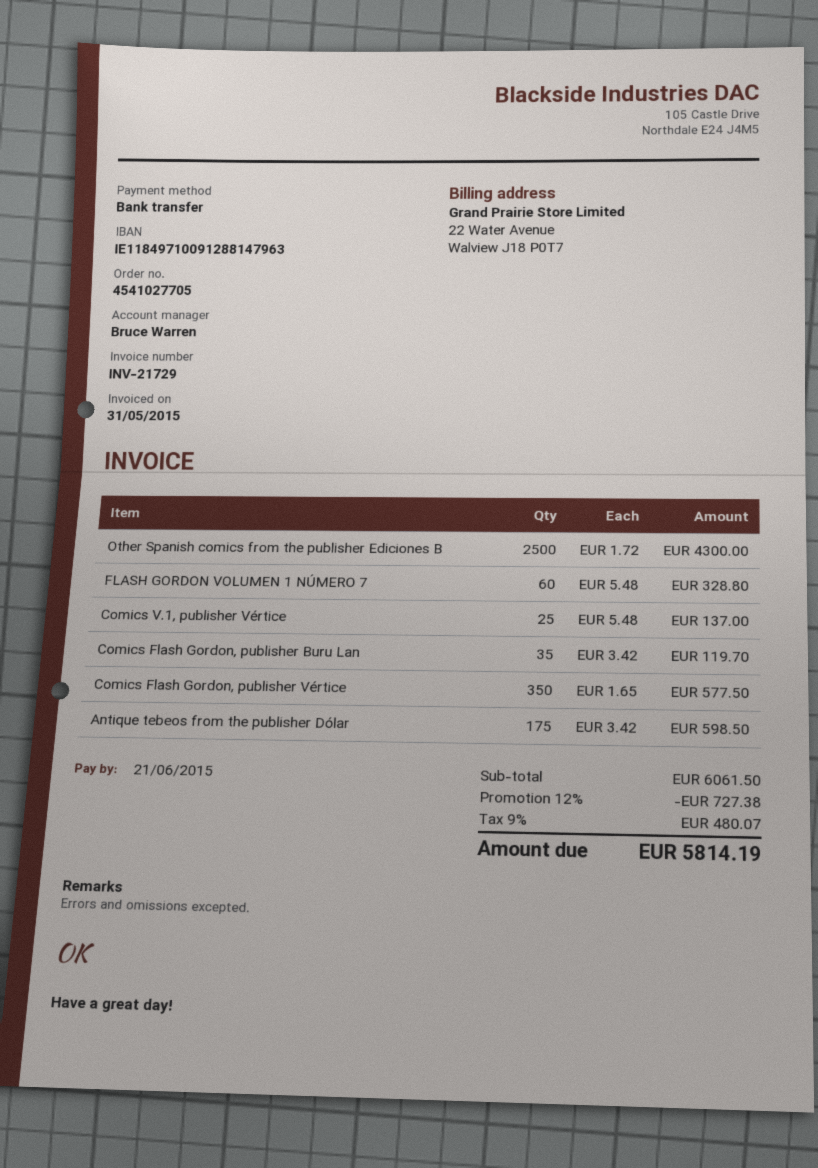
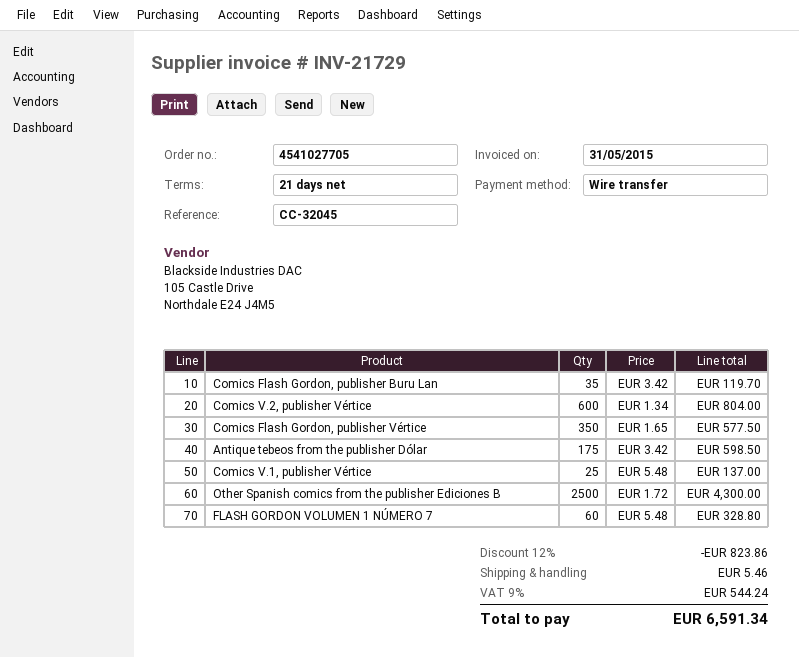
Comics V.2, publisher Vértice: none -> 600 x 1.34 = 804.00
discount: 12% = 727.38 -> 12% = 823.86
shipping: none -> 5.46
tax: 9% = 480.07 -> 9% = 544.24
total: 5814.19 -> 6591.34

